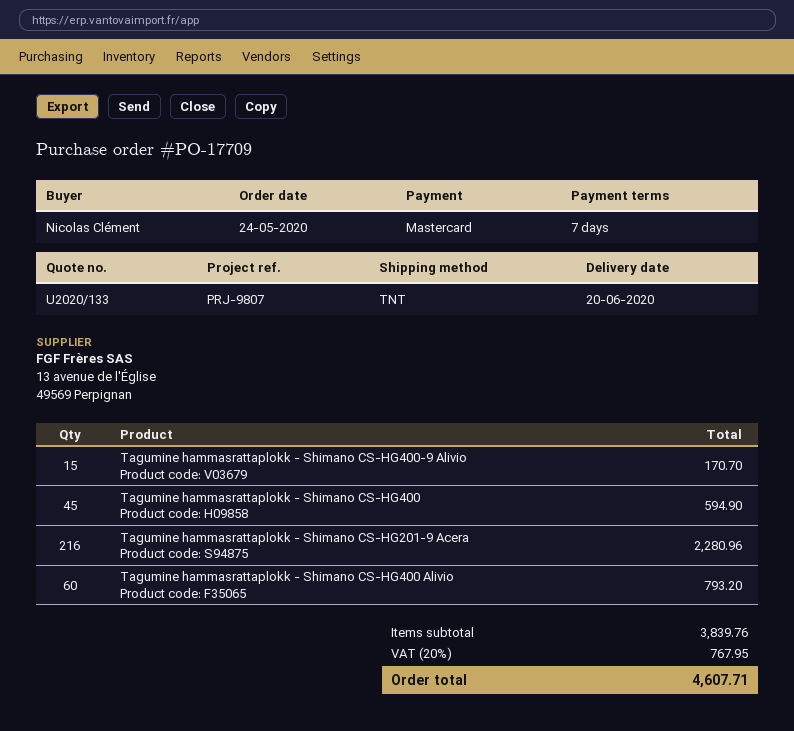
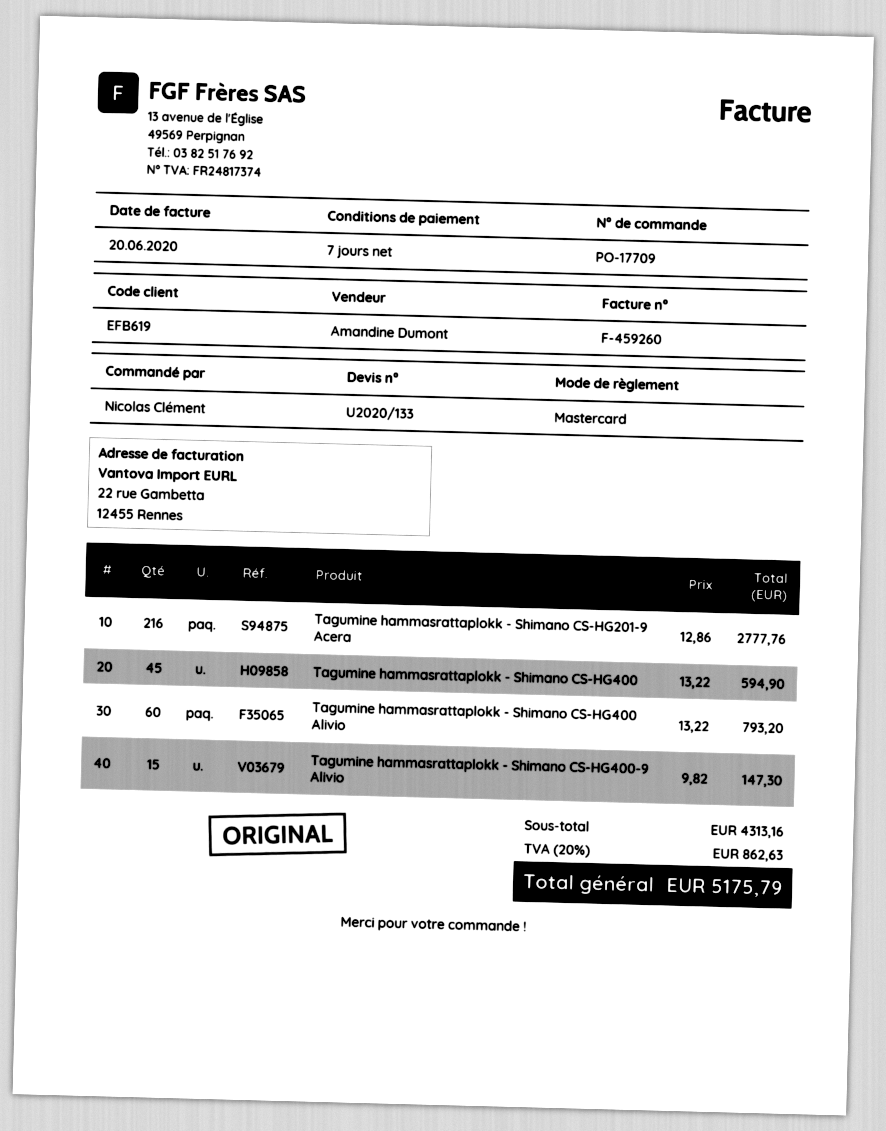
Tagumine hammasrattaplokk - Shimano CS-HG400-9 Alivio: 15 for 170.70 -> 15 for 147.30
Tagumine hammasrattaplokk - Shimano CS-HG201-9 Acera: 216 for 2280.96 -> 216 for 2777.76
subtotal: 3839.76 -> 4313.16
tax: 20% = 767.95 -> 20% = 862.63
total: 4607.71 -> 5175.79

